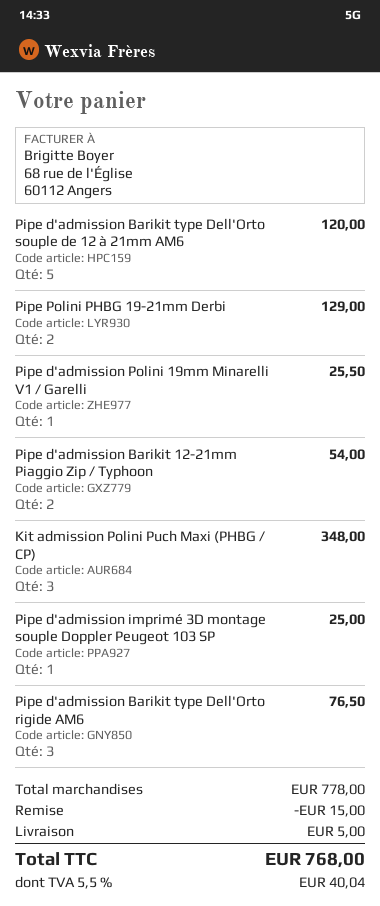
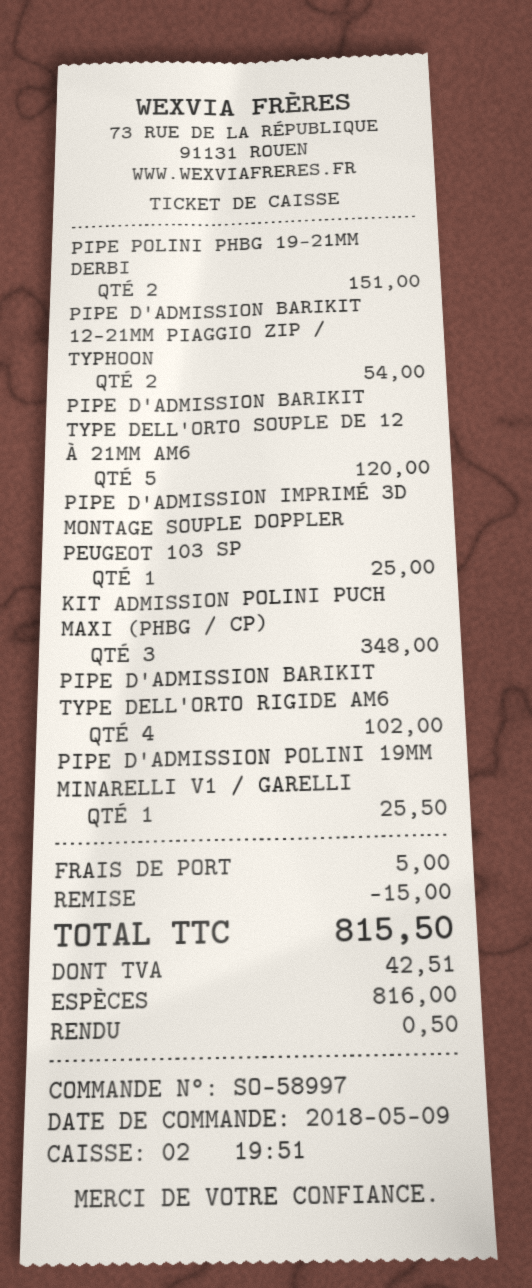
Pipe Polini PHBG 19-21mm Derbi: 2 for 129.00 -> 2 for 151.00
Pipe d'admission Barikit type Dell'Orto rigide AM6: 3 for 76.50 -> 4 for 102.00
tax: 40.04 -> 42.51
total: 768.00 -> 815.50

